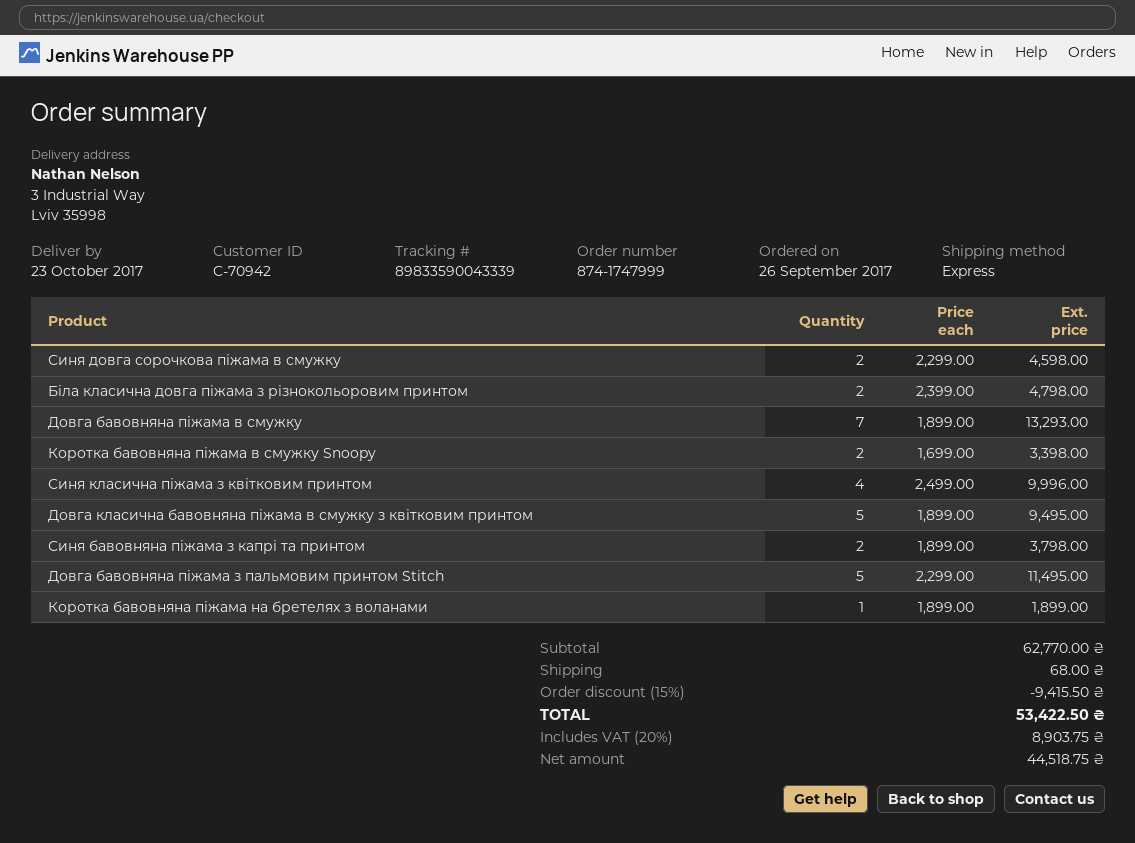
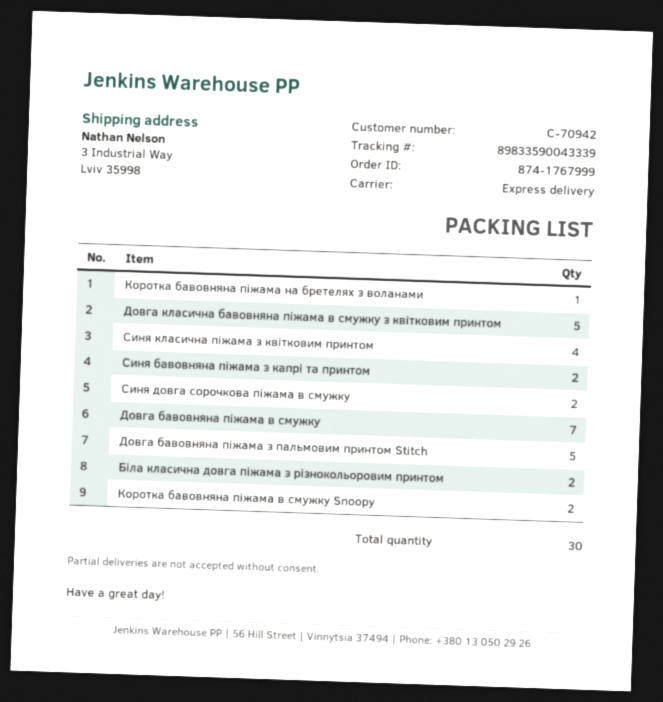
order number: 874-1747999 -> 874-1767999

